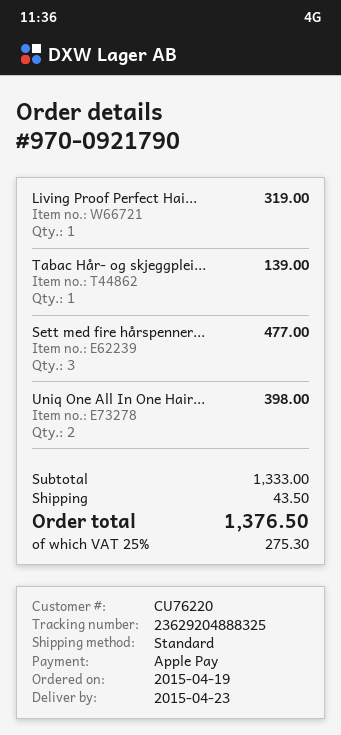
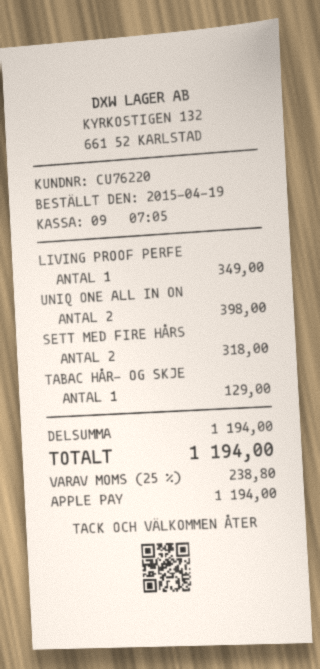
Living Proof Perfect Hai...: 1 for 319.00 -> 1 for 349.00
Tabac Hår- og skjeggplei...: 1 for 139.00 -> 1 for 129.00
Sett med fire hårspenner...: 3 for 477.00 -> 2 for 318.00
subtotal: 1333.00 -> 1194.00
shipping: 43.50 -> none
tax: 25% = 275.30 -> 25% = 238.80
total: 1376.50 -> 1194.00

